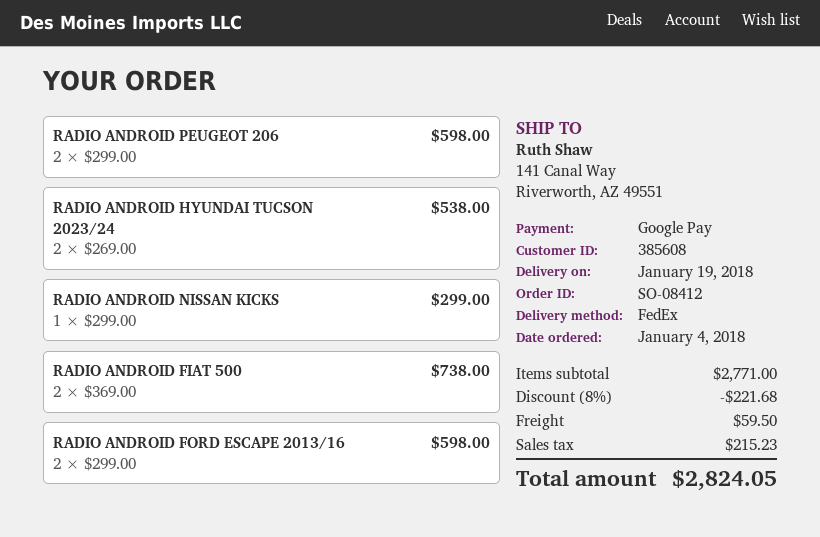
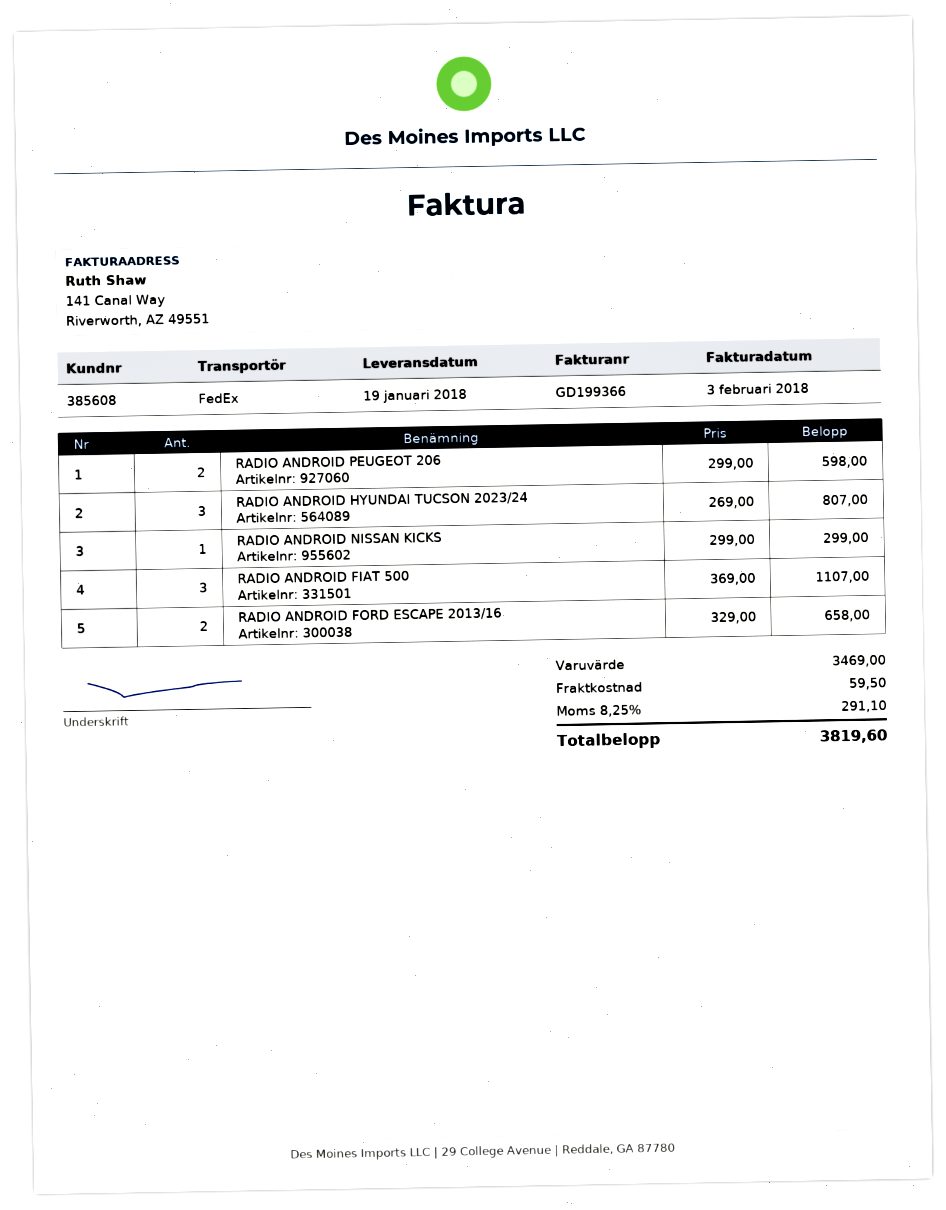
RADIO ANDROID HYUNDAI TUCSON 2023/24: 2 x 269.00 = 538.00 -> 3 x 269.00 = 807.00
RADIO ANDROID FIAT 500: 2 x 369.00 = 738.00 -> 3 x 369.00 = 1107.00
RADIO ANDROID FORD ESCAPE 2013/16: 2 x 299.00 = 598.00 -> 2 x 329.00 = 658.00
subtotal: 2771.00 -> 3469.00
discount: 8% = 221.68 -> none
tax: 215.23 -> 291.10
total: 2824.05 -> 3819.60

